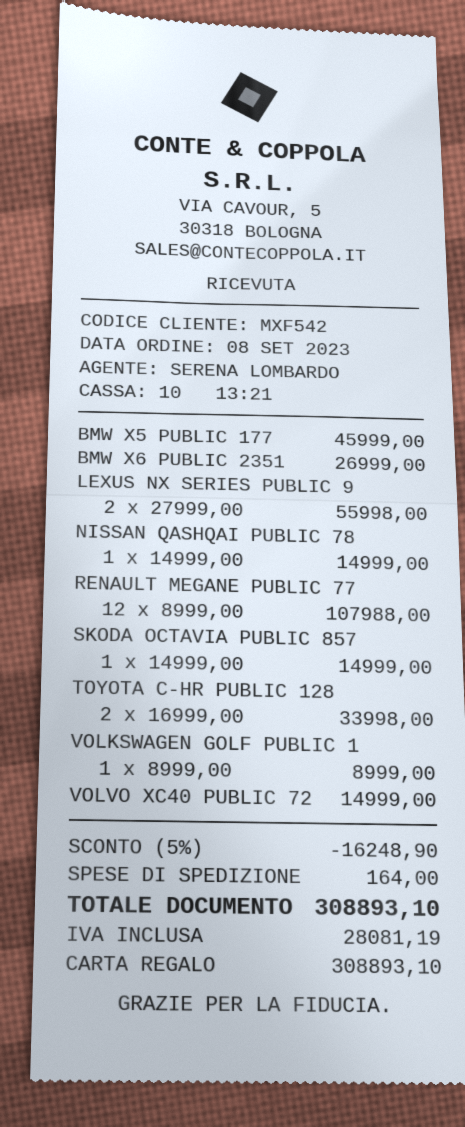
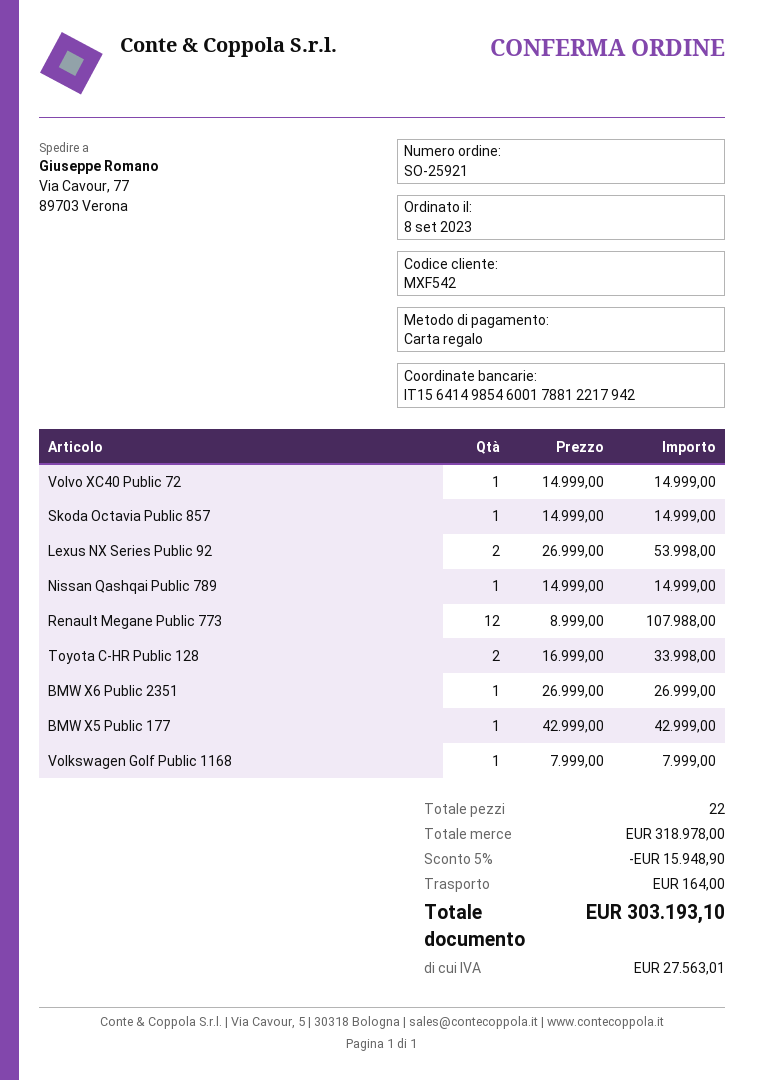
BMW X5 PUBLIC 177: 1 x 45999.00 = 45999.00 -> 1 x 42999.00 = 42999.00
LEXUS NX SERIES PUBLIC 9: 2 x 27999.00 = 55998.00 -> 2 x 26999.00 = 53998.00
VOLKSWAGEN GOLF PUBLIC 1: 1 x 8999.00 = 8999.00 -> 1 x 7999.00 = 7999.00
discount: 5% = 16248.90 -> 5% = 15948.90
tax: 28081.19 -> 27563.01
total: 308893.10 -> 303193.10

